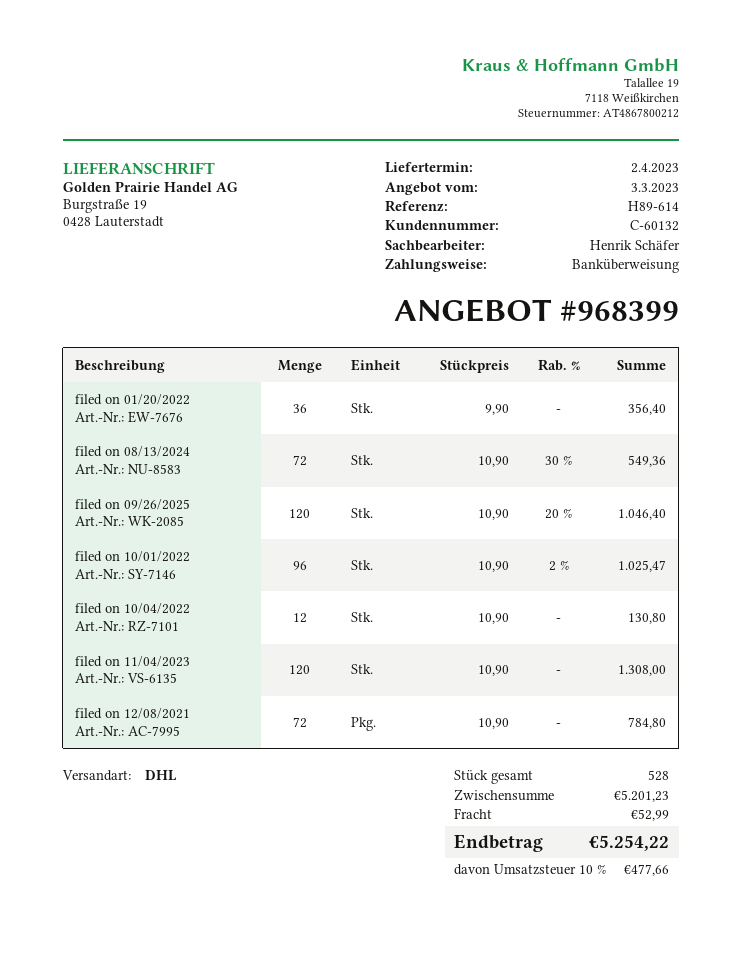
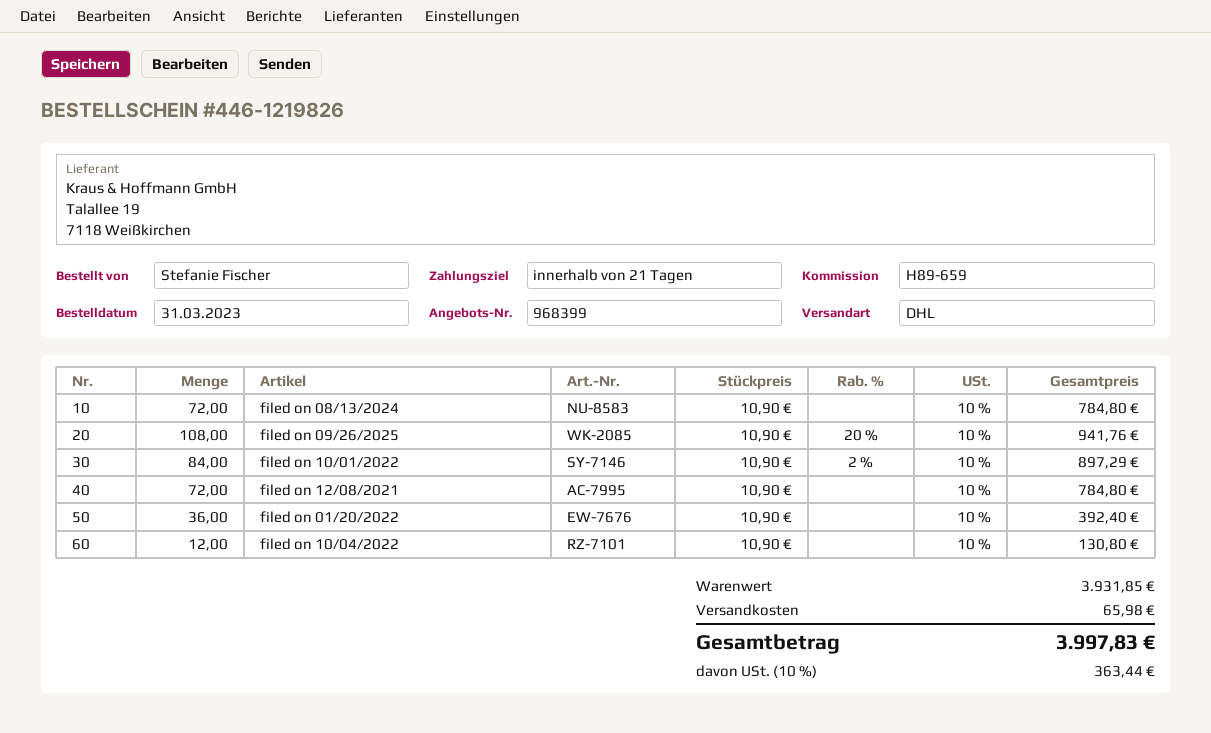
reference: H89-614 -> H89-659
filed on 01/20/2022: 36 x 9.90 = 356.40 -> 36 x 10.90 = 392.40
filed on 08/13/2024: 72 x 10.90 - 30% = 549.36 -> 72 x 10.90 = 784.80
filed on 09/26/2025: 120 x 10.90 - 20% = 1046.40 -> 108 x 10.90 - 20% = 941.76
filed on 10/01/2022: 96 x 10.90 - 2% = 1025.47 -> 84 x 10.90 - 2% = 897.29
filed on 11/04/2023: 120 x 10.90 = 1308.00 -> none
subtotal: 5201.23 -> 3931.85
shipping: 52.99 -> 65.98
tax: 10% = 477.66 -> 10% = 363.44
total: 5254.22 -> 3997.83

